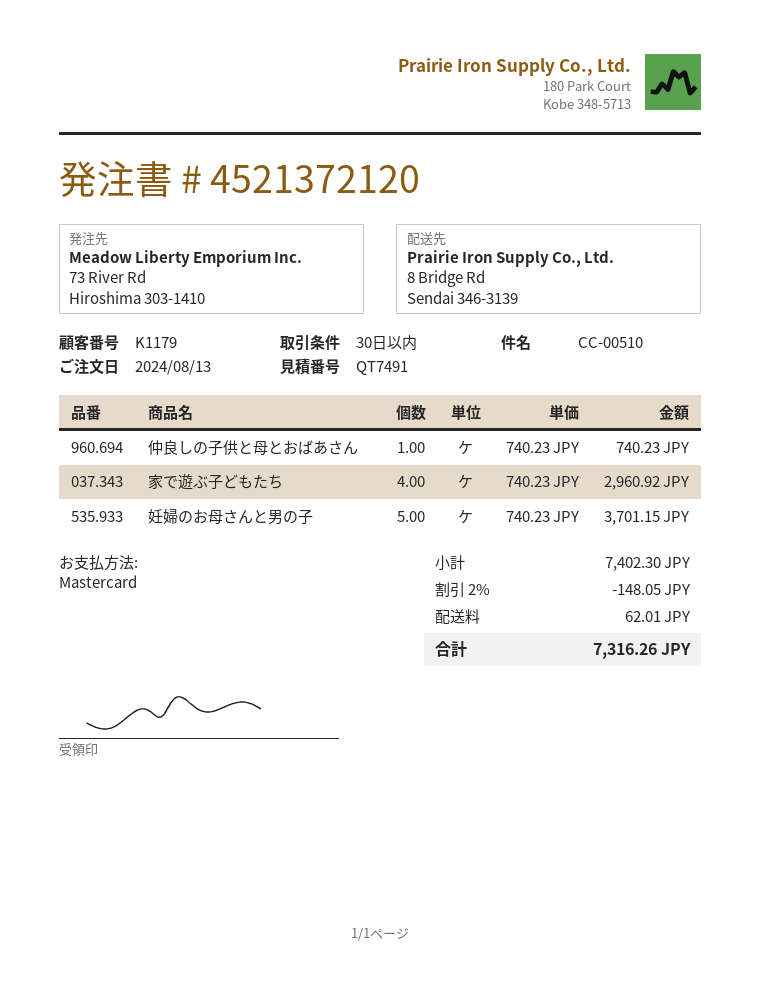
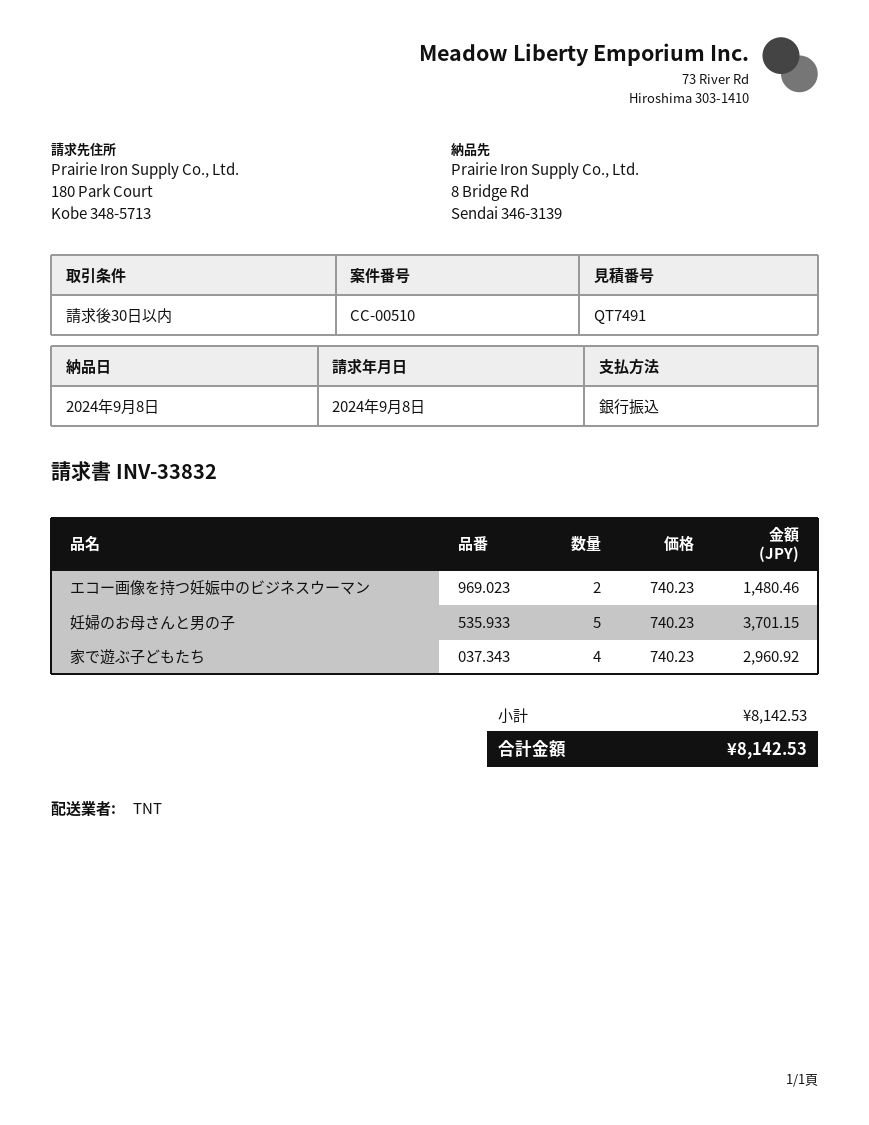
payment method: Mastercard -> bank transfer
仲良しの子供と母とおばあさん: 1 x 740.23 = 740.23 -> none
エコー画像を持つ妊娠中のビジネスウーマン: none -> 2 x 740.23 = 1480.46
subtotal: 7402.30 -> 8142.53
discount: 2% = 148.05 -> none
shipping: 62.01 -> none
total: 7316.26 -> 8142.53

